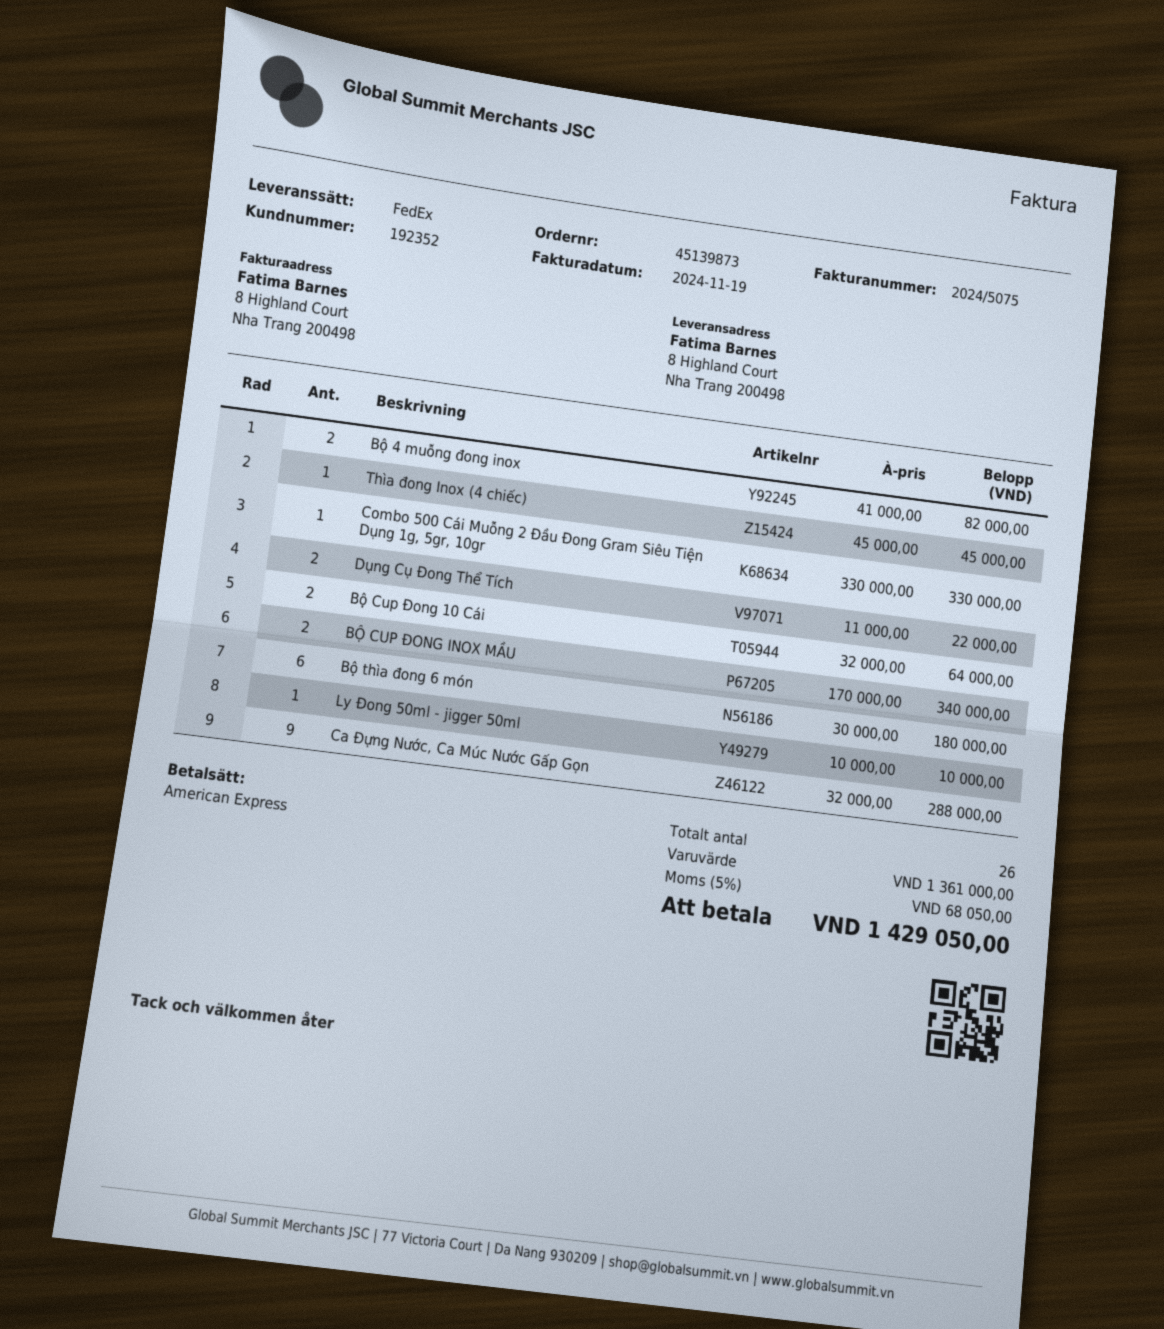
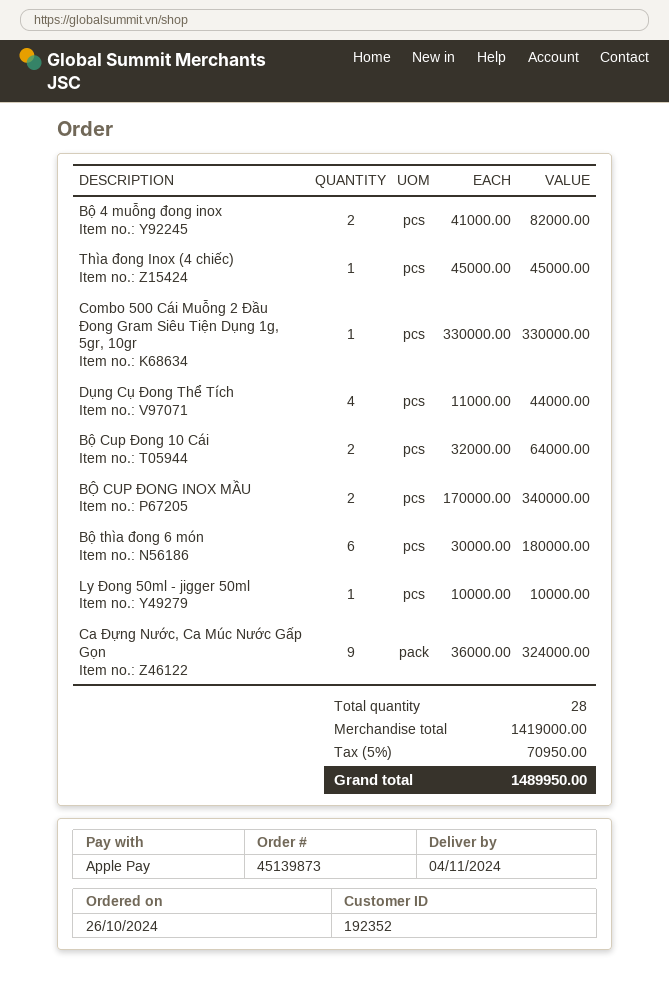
payment method: American Express -> Apple Pay
Dụng Cụ Đong Thể Tích: 2 x 11000.00 = 22000.00 -> 4 x 11000.00 = 44000.00
Ca Đựng Nước, Ca Múc Nước Gấp Gọn: 9 x 32000.00 = 288000.00 -> 9 x 36000.00 = 324000.00
total quantity: 26 -> 28
subtotal: 1361000.00 -> 1419000.00
tax: 5% = 68050.00 -> 5% = 70950.00
total: 1429050.00 -> 1489950.00

